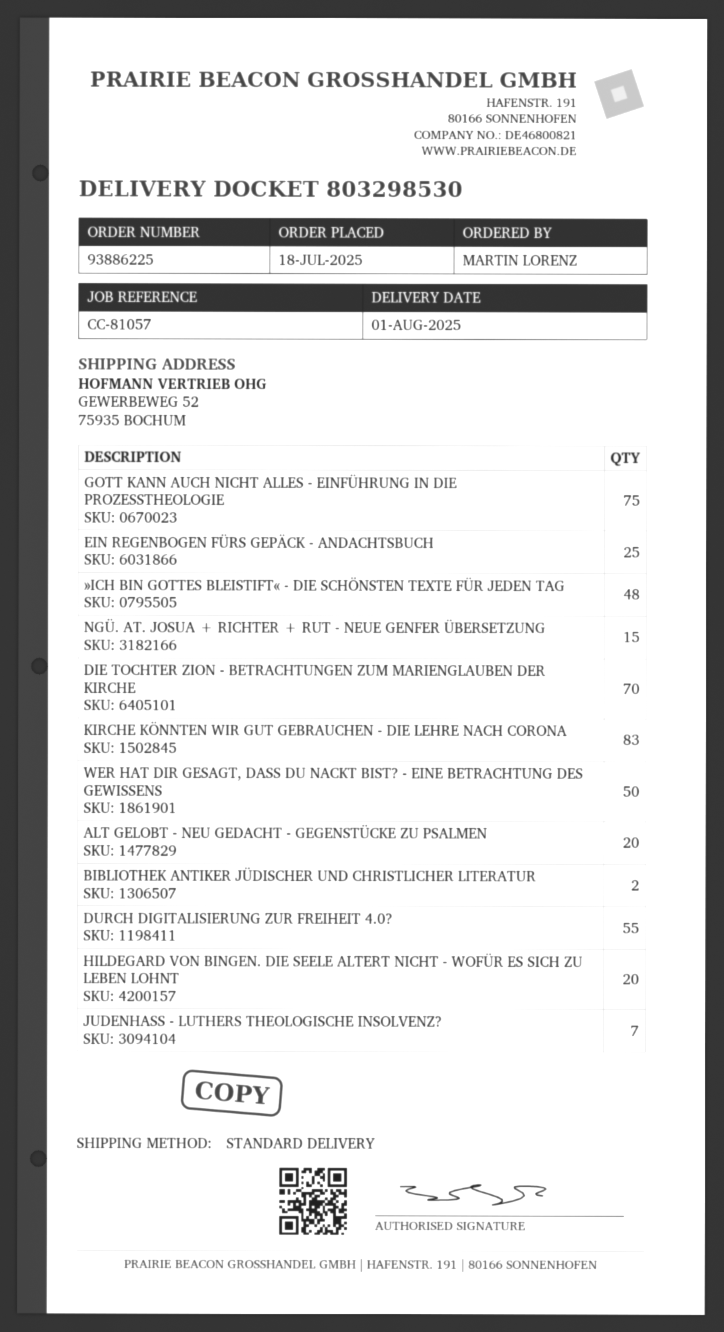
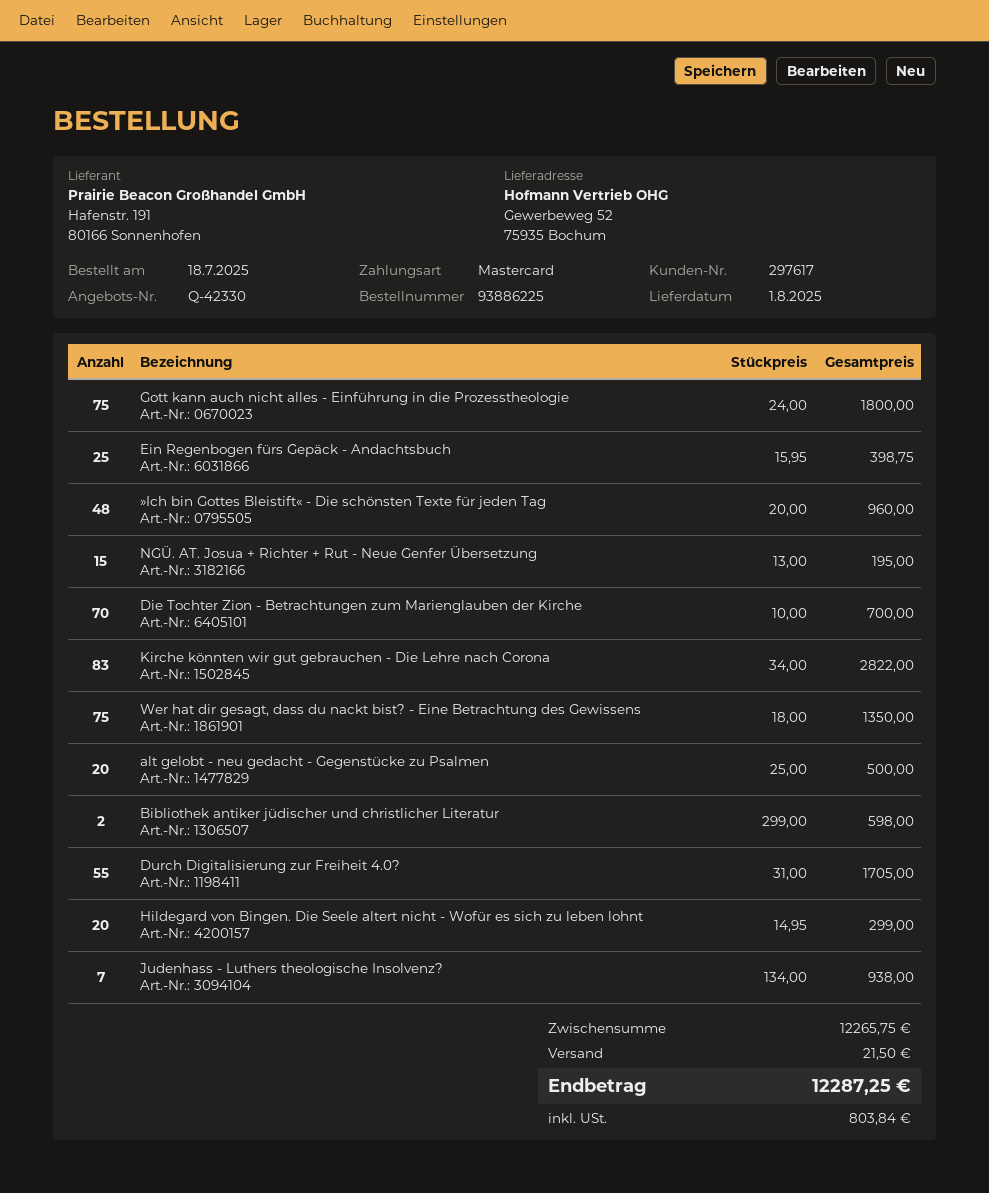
WER HAT DIR GESAGT, DASS DU NACKT BIST? - EINE BETRACHTUNG DES GEWISSENS: 50 -> 75

